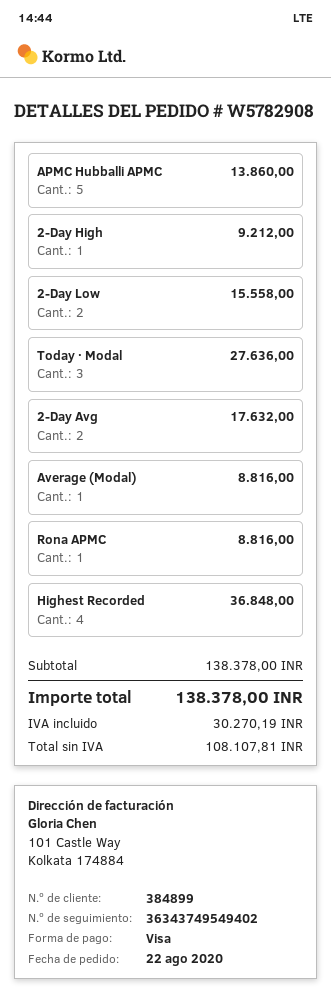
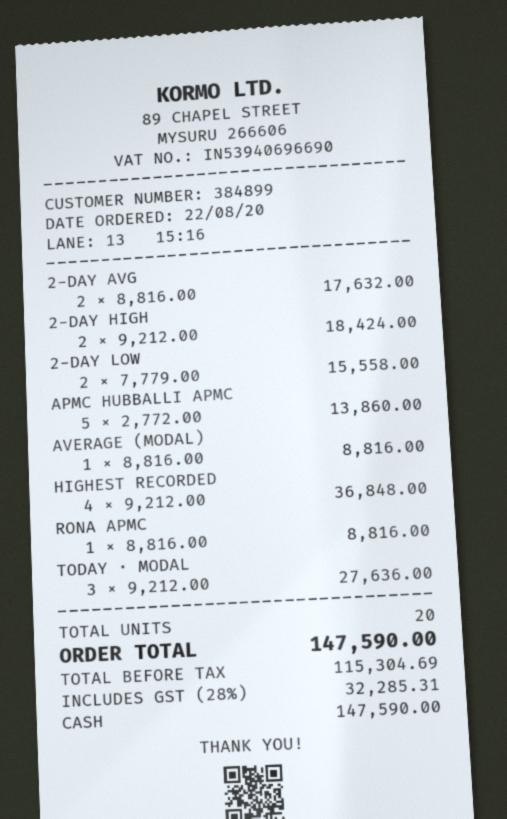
payment method: Visa -> cash
2-Day High: 1 for 9212.00 -> 2 for 18424.00
net: 108107.81 -> 115304.69
tax: 30270.19 -> 32285.31
total: 138378.00 -> 147590.00

